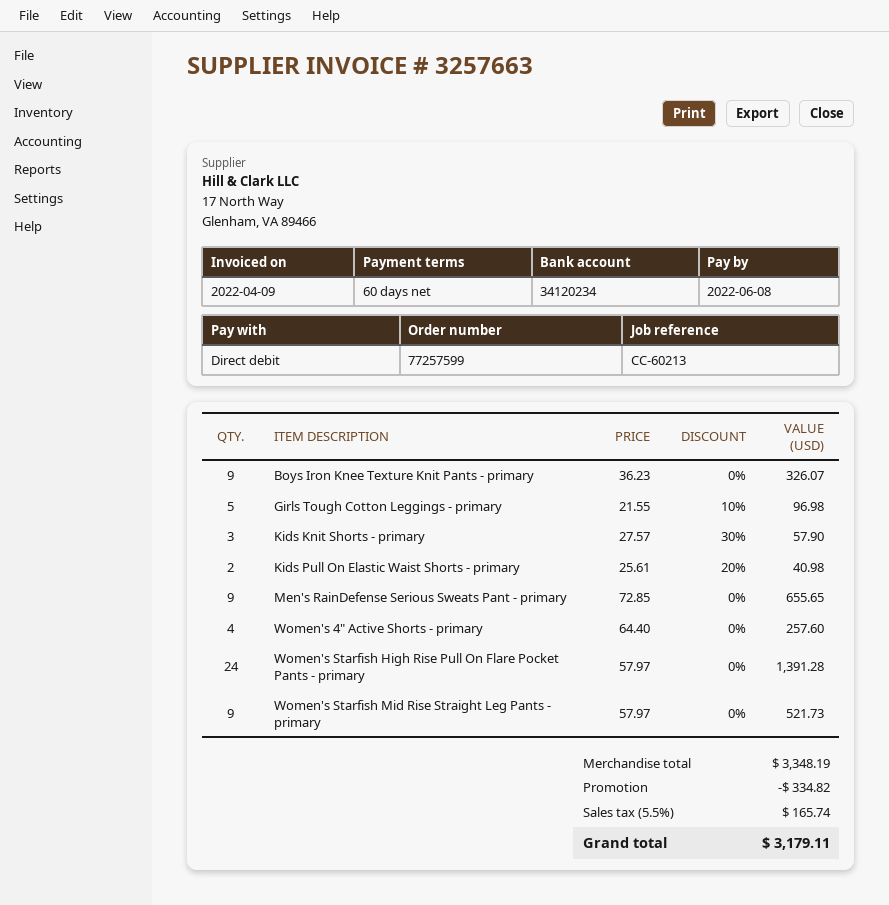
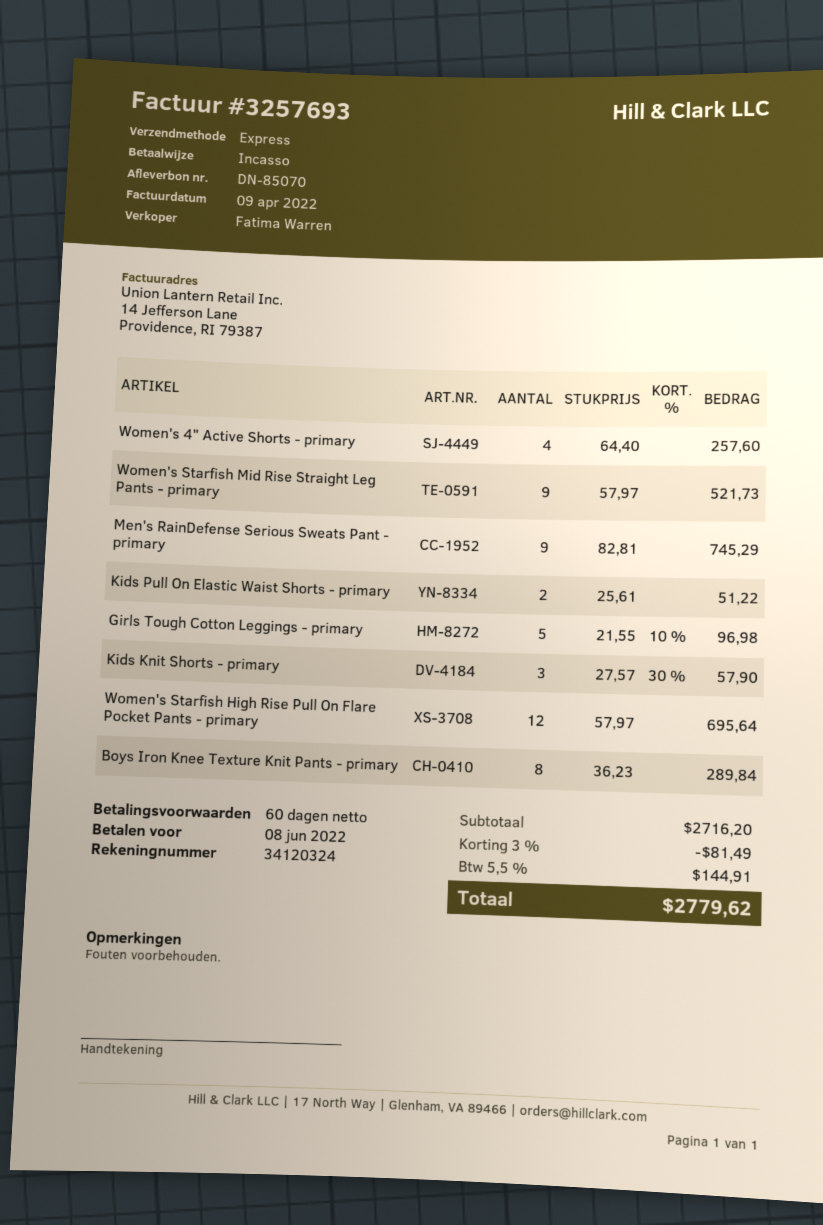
invoice number: 3257663 -> 3257693
bank account: 34120234 -> 34120324
Boys Iron Knee Texture Knit Pants - primary: 9 x 36.23 = 326.07 -> 8 x 36.23 = 289.84
Kids Pull On Elastic Waist Shorts - primary: 2 x 25.61 - 20% = 40.98 -> 2 x 25.61 = 51.22
Men's RainDefense Serious Sweats Pant - primary: 9 x 72.85 = 655.65 -> 9 x 82.81 = 745.29
Women's Starfish High Rise Pull On Flare Pocket Pants - primary: 24 x 57.97 = 1391.28 -> 12 x 57.97 = 695.64
subtotal: 3348.19 -> 2716.20
discount: 334.82 -> 81.49
tax: 5.5% = 165.74 -> 5.5% = 144.91
total: 3179.11 -> 2779.62

